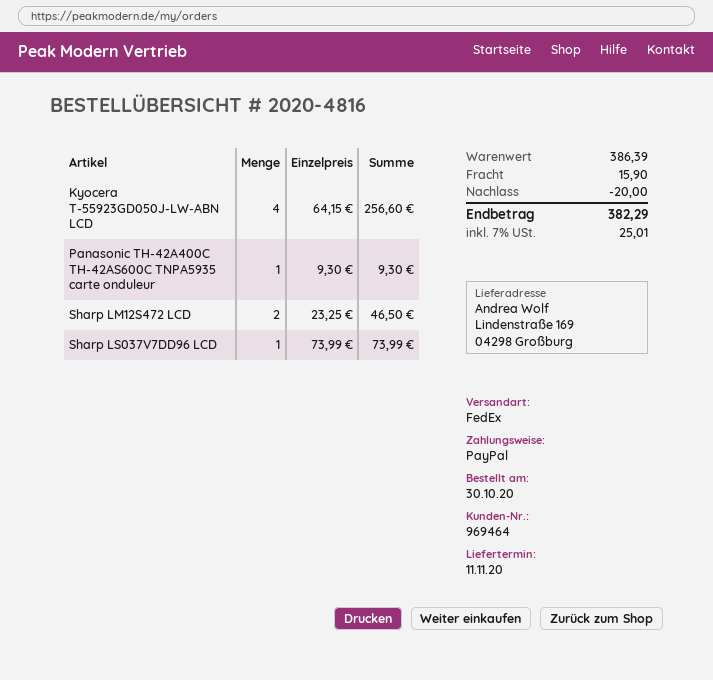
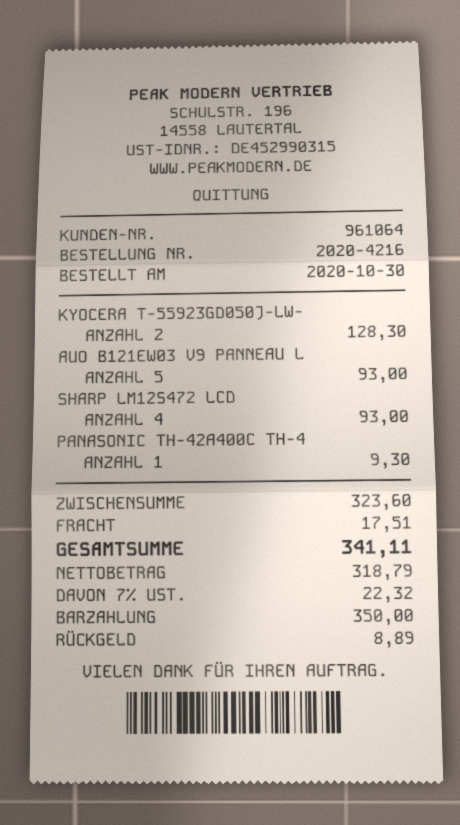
order number: 2020-4816 -> 2020-4216
customer number: 969464 -> 961064
payment method: PayPal -> cash
Kyocera T-55923GD050J-LW-ABN LCD: 4 for 256.60 -> 2 for 128.30
Sharp LM12S472 LCD: 2 for 46.50 -> 4 for 93.00
Sharp LS037V7DD96 LCD: 1 for 73.99 -> none
AUO B121EW03 V9 PANNEAU L: none -> 5 for 93.00
subtotal: 386.39 -> 323.60
discount: 20.00 -> none
shipping: 15.90 -> 17.51
tax: 7% = 25.01 -> 7% = 22.32
total: 382.29 -> 341.11

